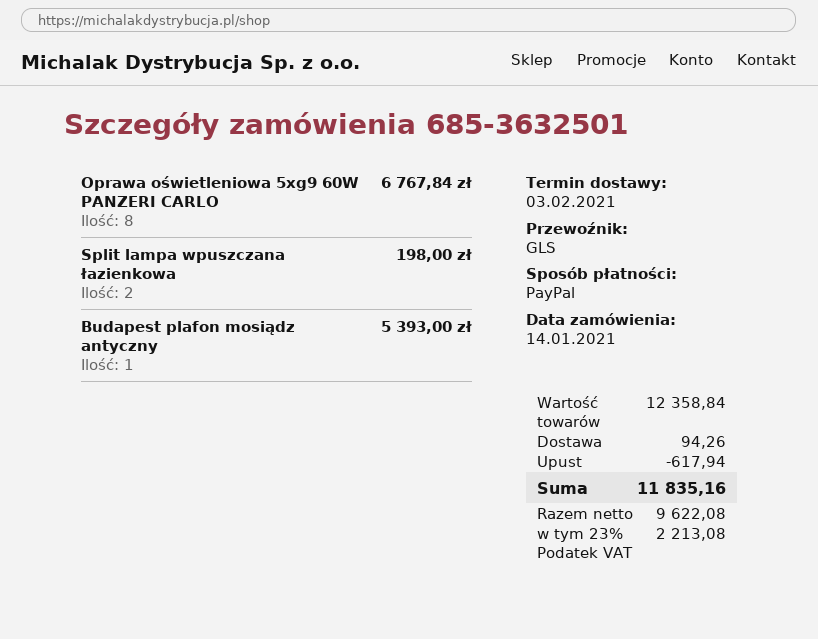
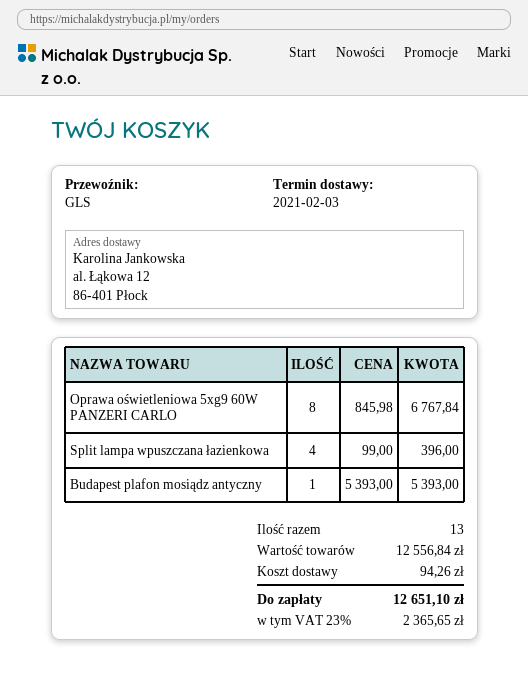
Split lampa wpuszczana łazienkowa: 2 for 198.00 -> 4 for 396.00
subtotal: 12358.84 -> 12556.84
discount: 617.94 -> none
tax: 23% = 2213.08 -> 23% = 2365.65
total: 11835.16 -> 12651.10

